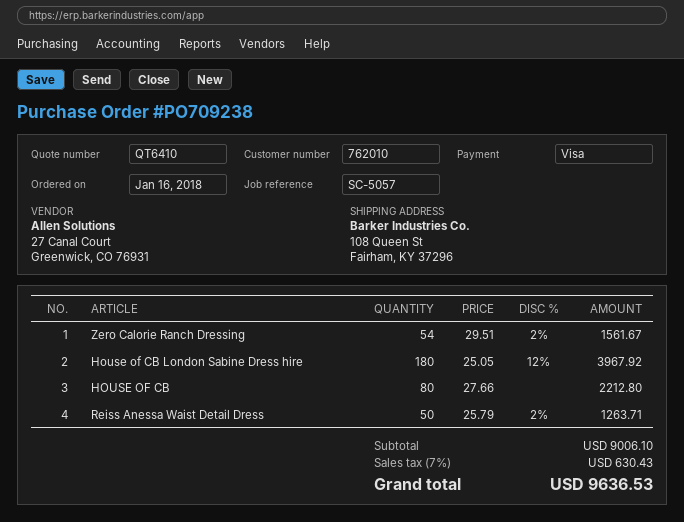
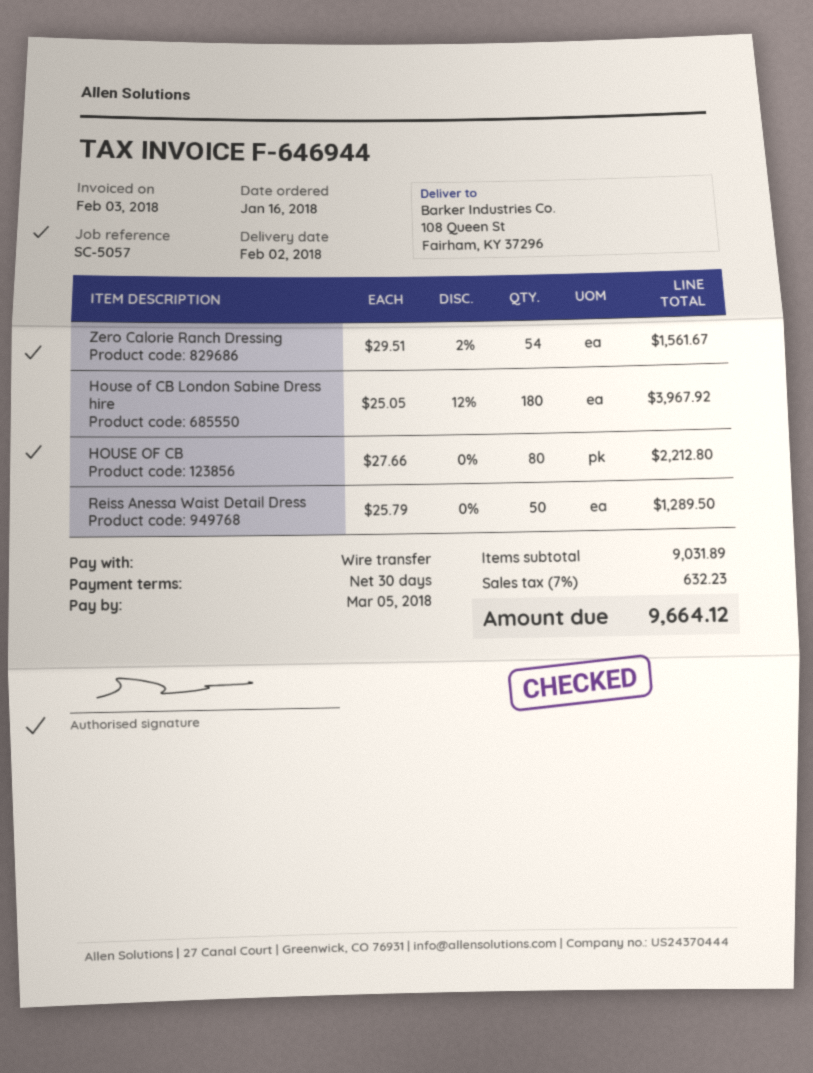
payment method: Visa -> bank transfer
Reiss Anessa Waist Detail Dress: 50 x 25.79 - 2% = 1263.71 -> 50 x 25.79 = 1289.50
subtotal: 9006.10 -> 9031.89
tax: 7% = 630.43 -> 7% = 632.23
total: 9636.53 -> 9664.12

